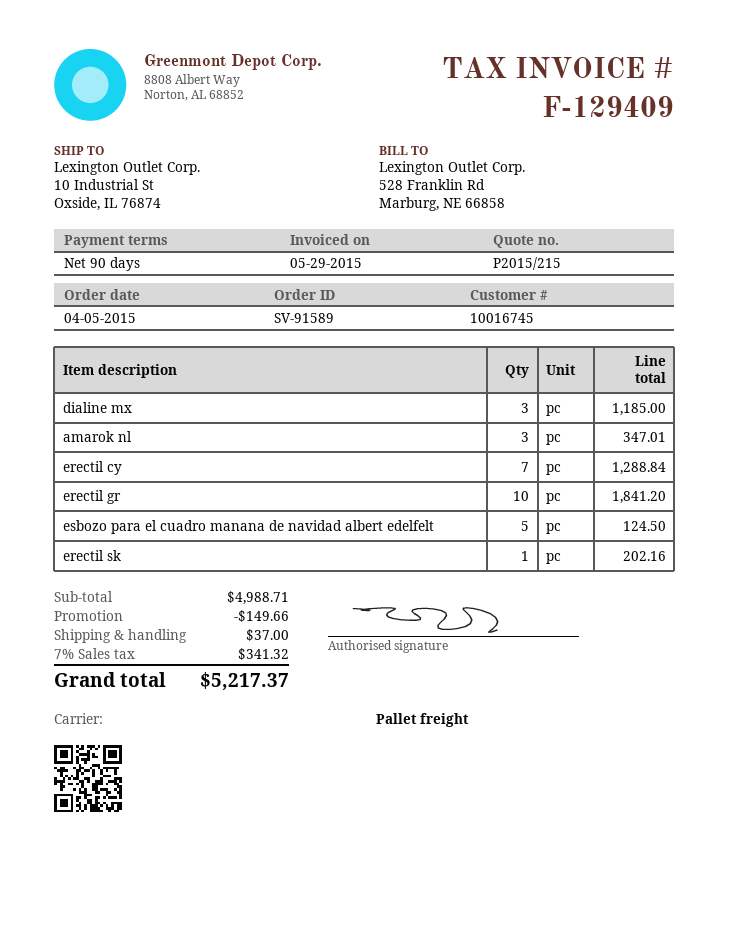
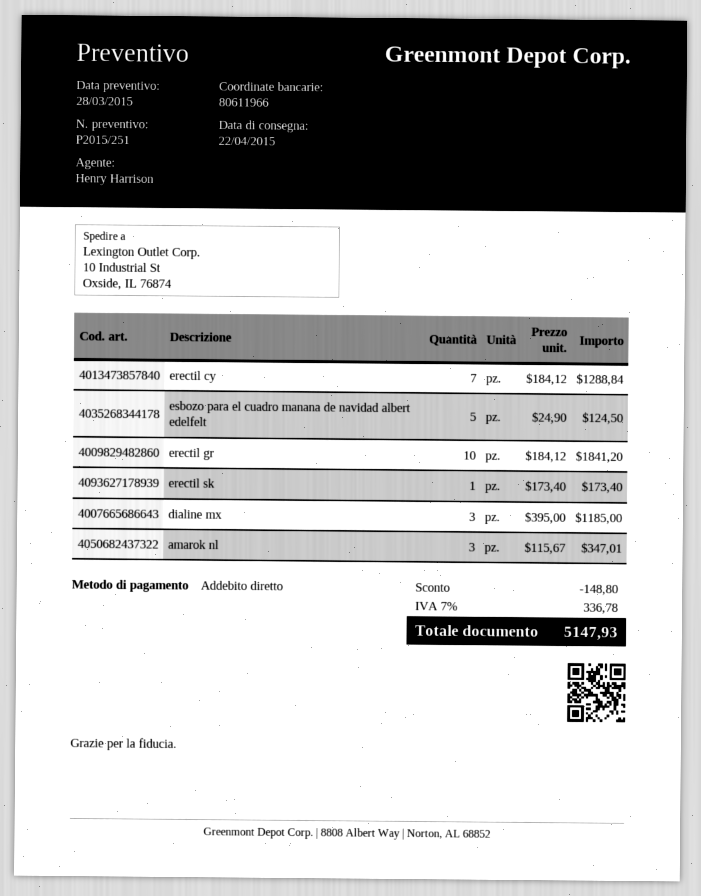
quote number: P2015/215 -> P2015/251
erectil sk: 1 for 202.16 -> 1 for 173.40
discount: 149.66 -> 148.80
shipping: 37.00 -> none
tax: 7% = 341.32 -> 7% = 336.78
total: 5217.37 -> 5147.93

